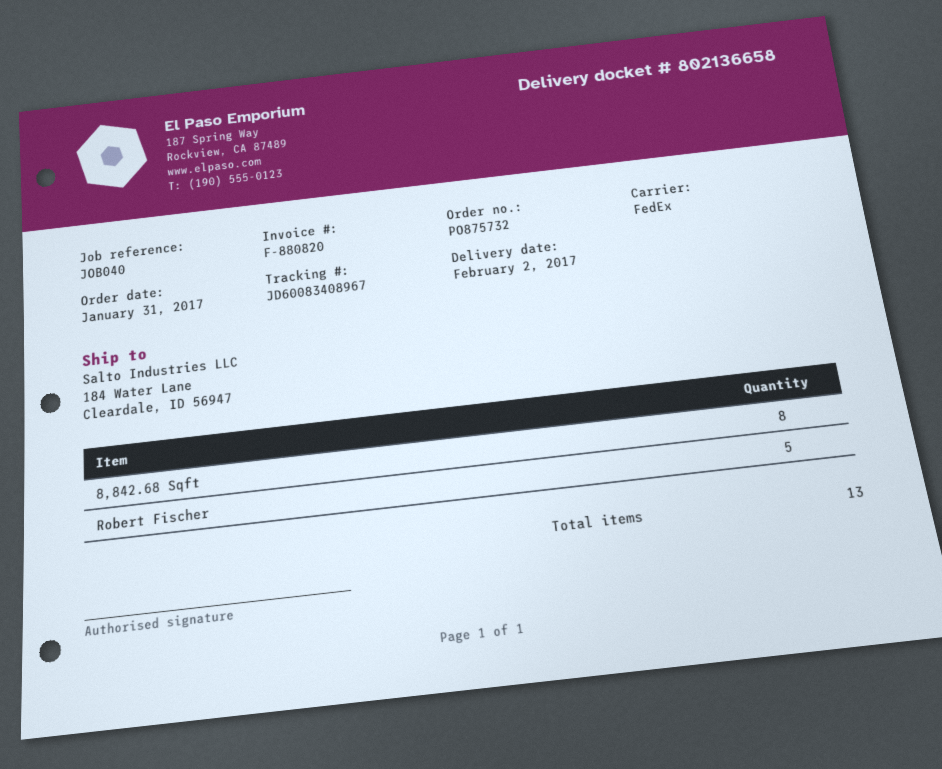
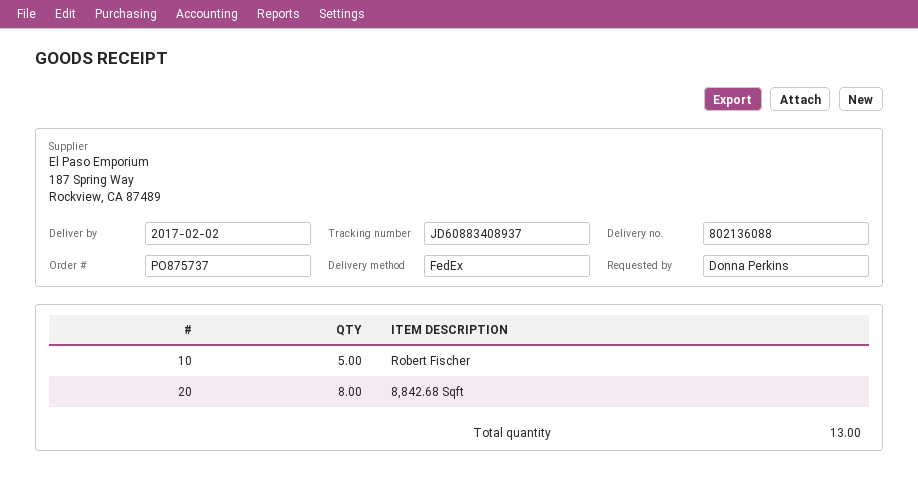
order number: PO875732 -> PO875737
delivery note number: 802136658 -> 802136088
tracking number: JD60083408967 -> JD60883408937

